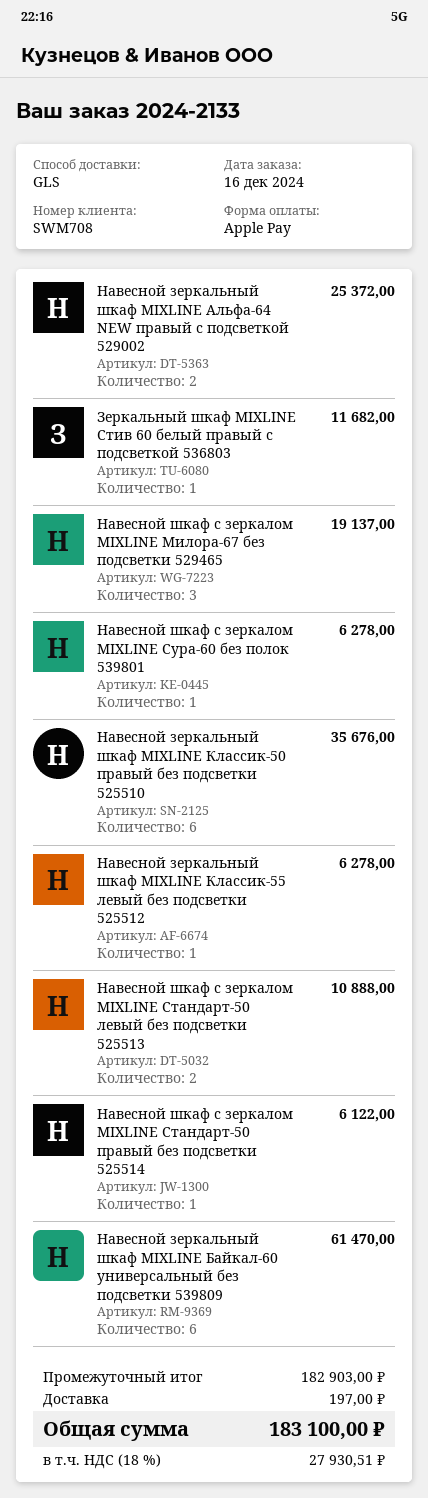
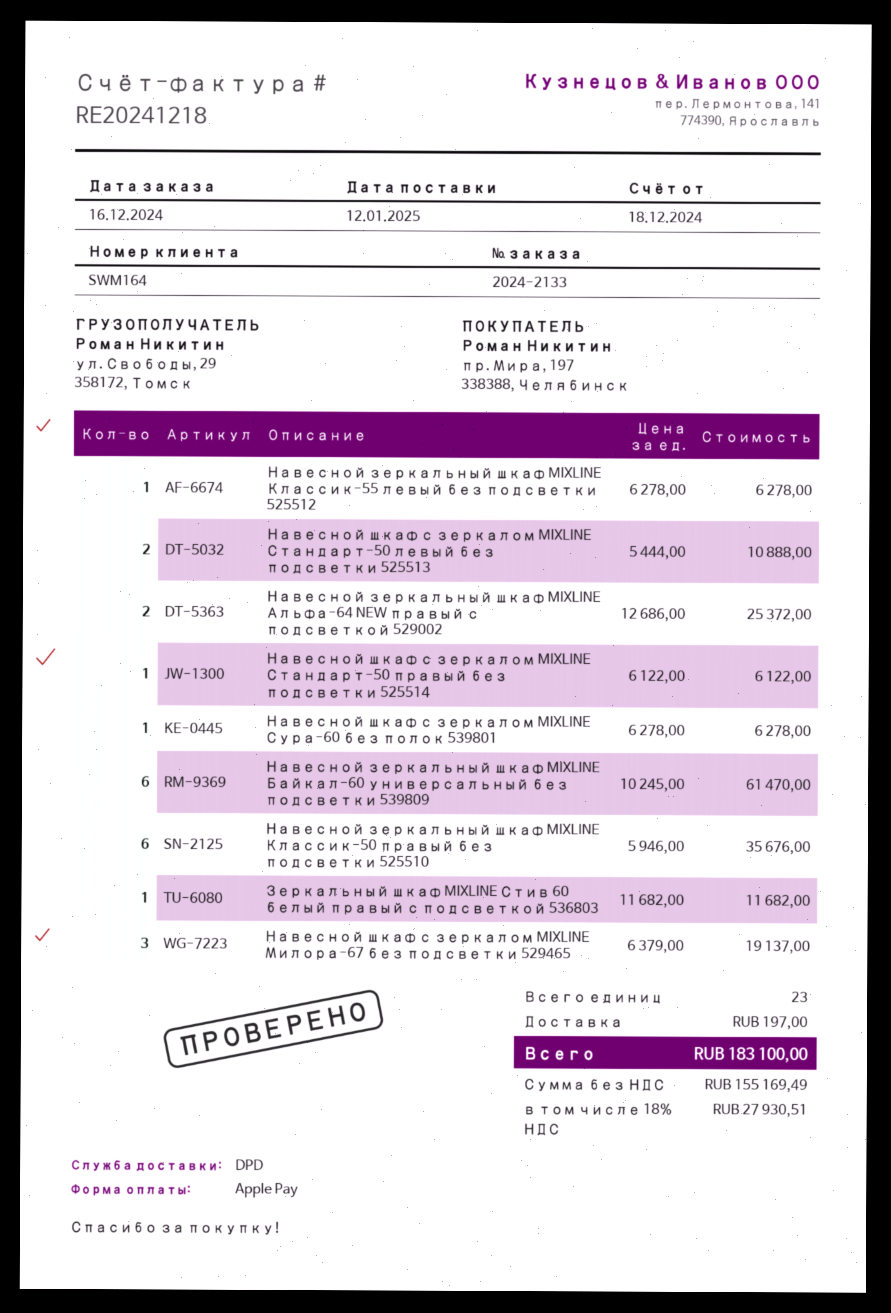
customer number: SWM708 -> SWM164
shipping method: GLS -> DPD

